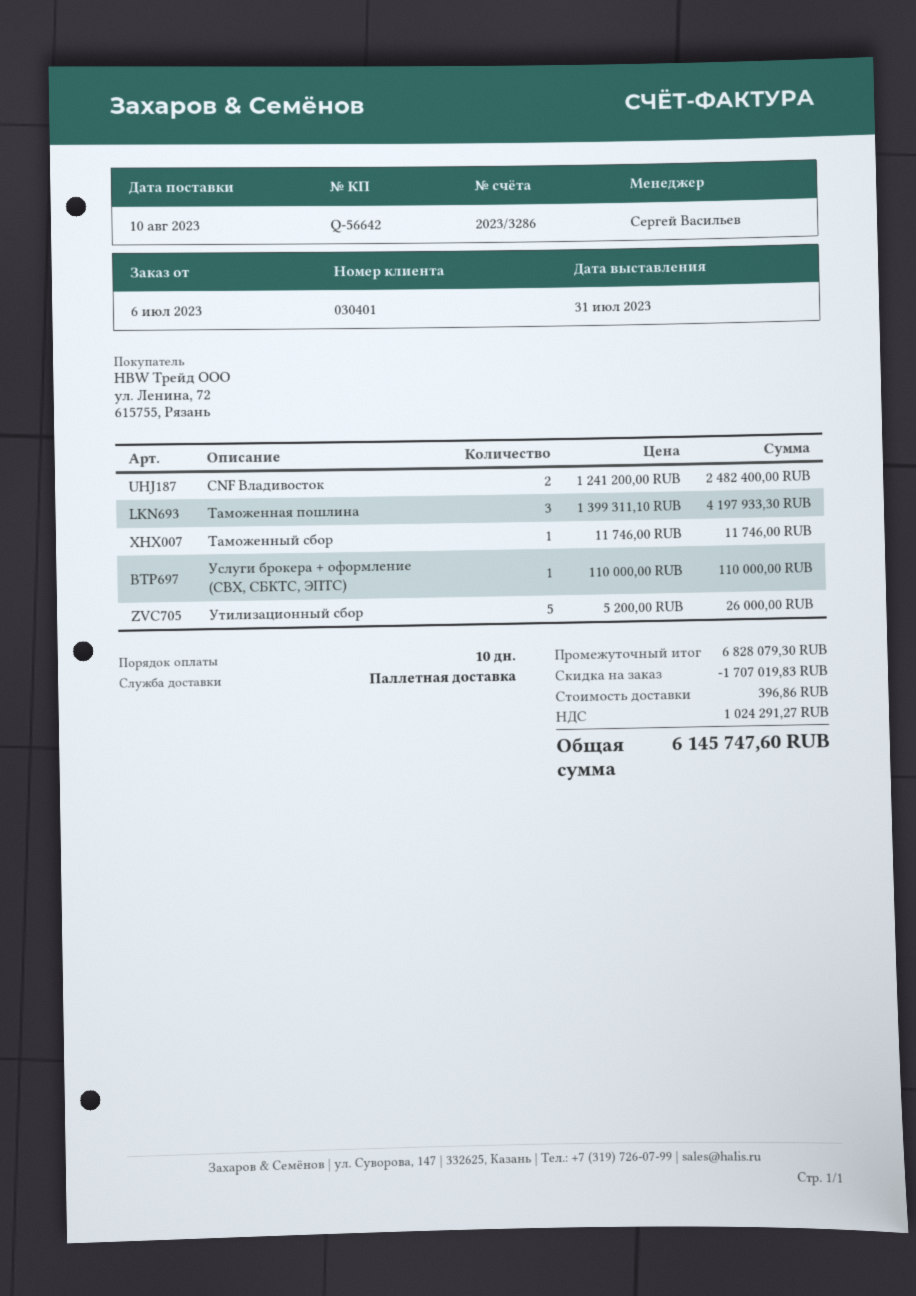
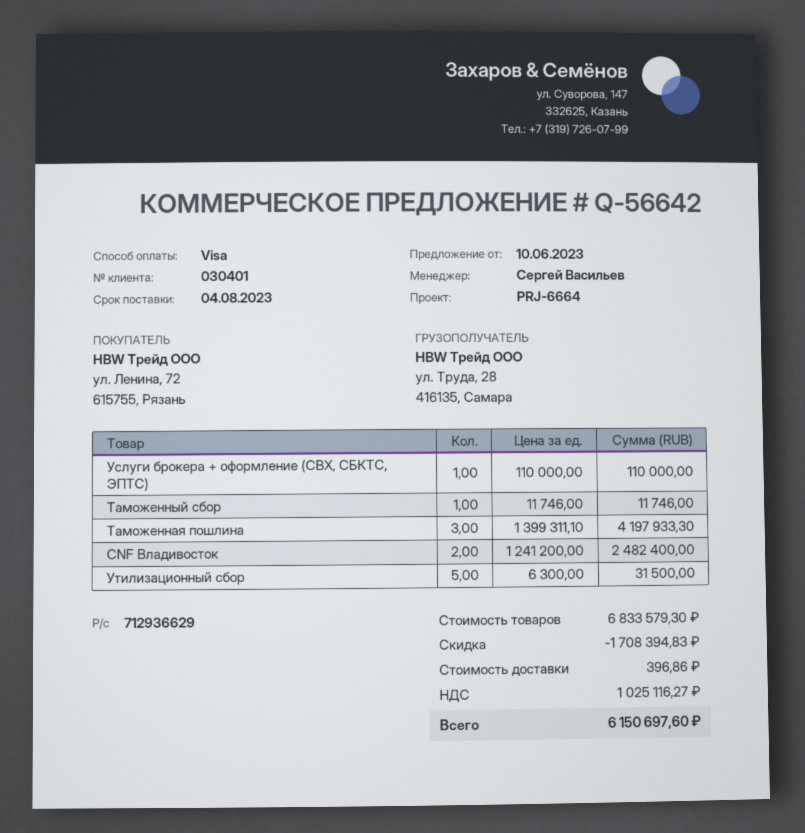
delivery date: 2023-08-10 -> 2023-08-04
Утилизационный сбор: 5 x 5200.00 = 26000.00 -> 5 x 6300.00 = 31500.00
subtotal: 6828079.30 -> 6833579.30
discount: 1707019.83 -> 1708394.83
tax: 1024291.27 -> 1025116.27
total: 6145747.60 -> 6150697.60

